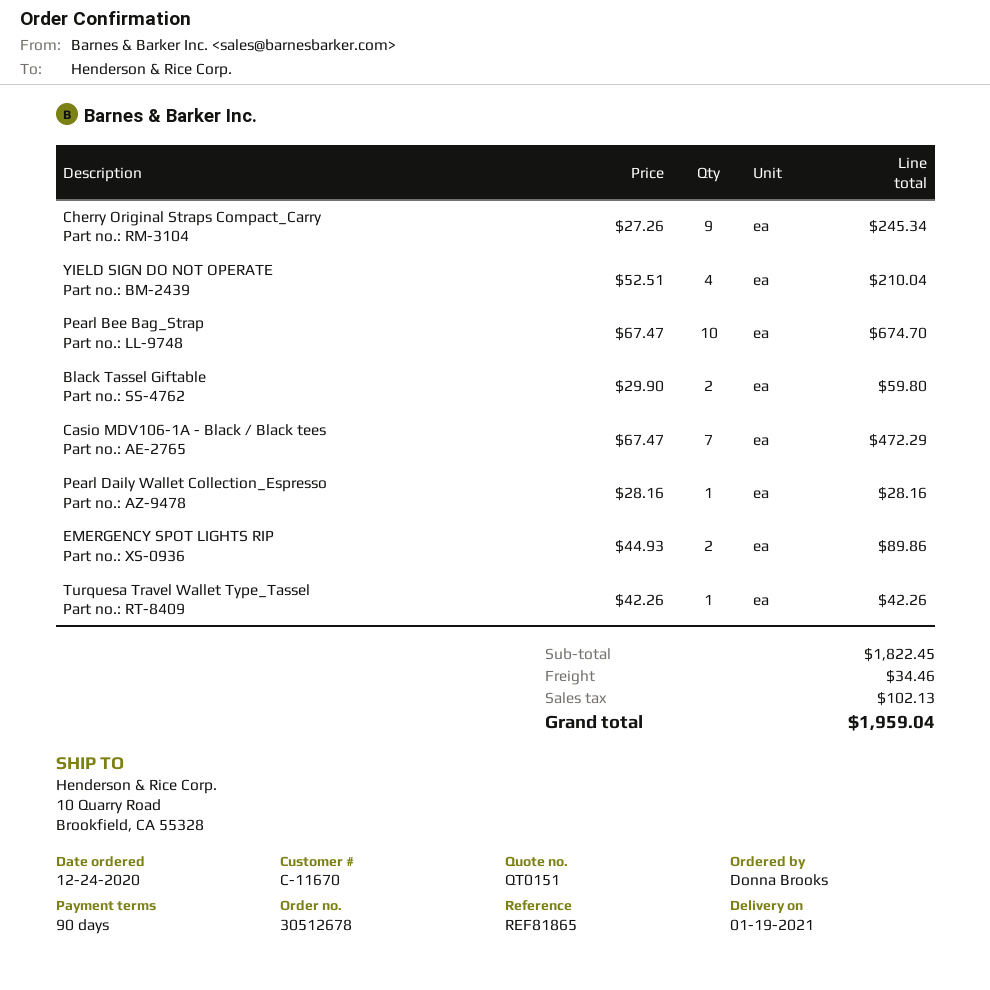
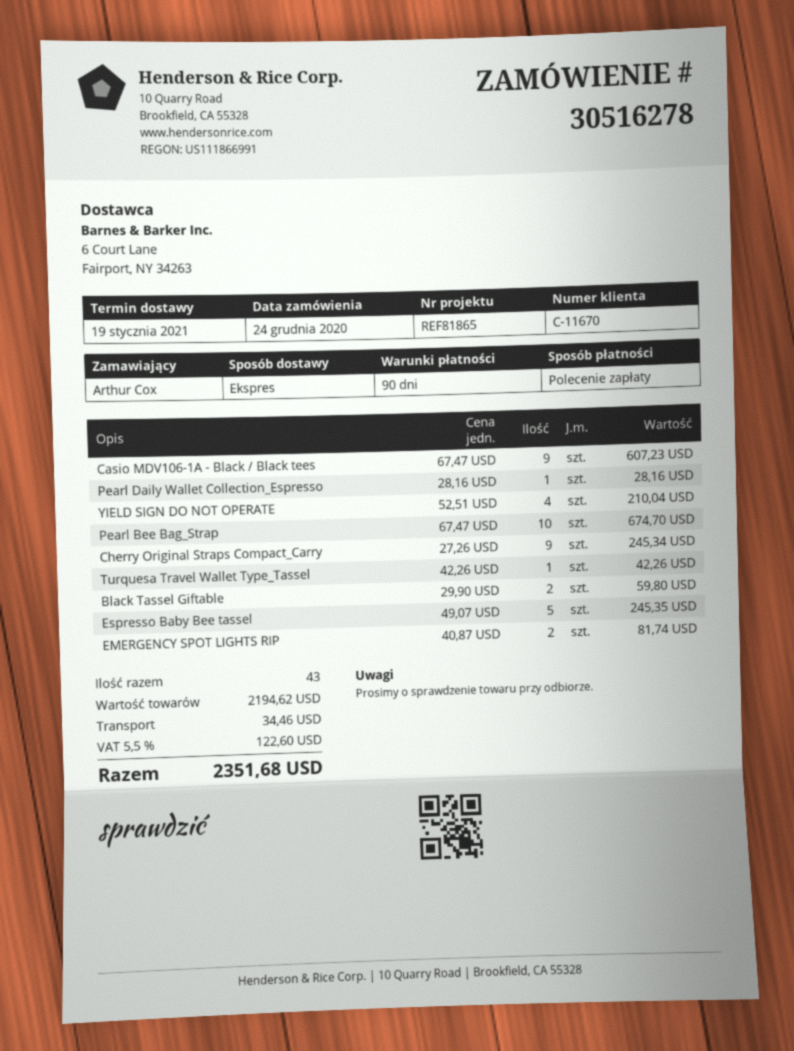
order number: 30512678 -> 30516278
ordered by: Donna Brooks -> Arthur Cox
Casio MDV106-1A - Black / Black tees: 7 x 67.47 = 472.29 -> 9 x 67.47 = 607.23
EMERGENCY SPOT LIGHTS RIP: 2 x 44.93 = 89.86 -> 2 x 40.87 = 81.74
Espresso Baby Bee tassel: none -> 5 x 49.07 = 245.35
subtotal: 1822.45 -> 2194.62
tax: 102.13 -> 122.60
total: 1959.04 -> 2351.68

